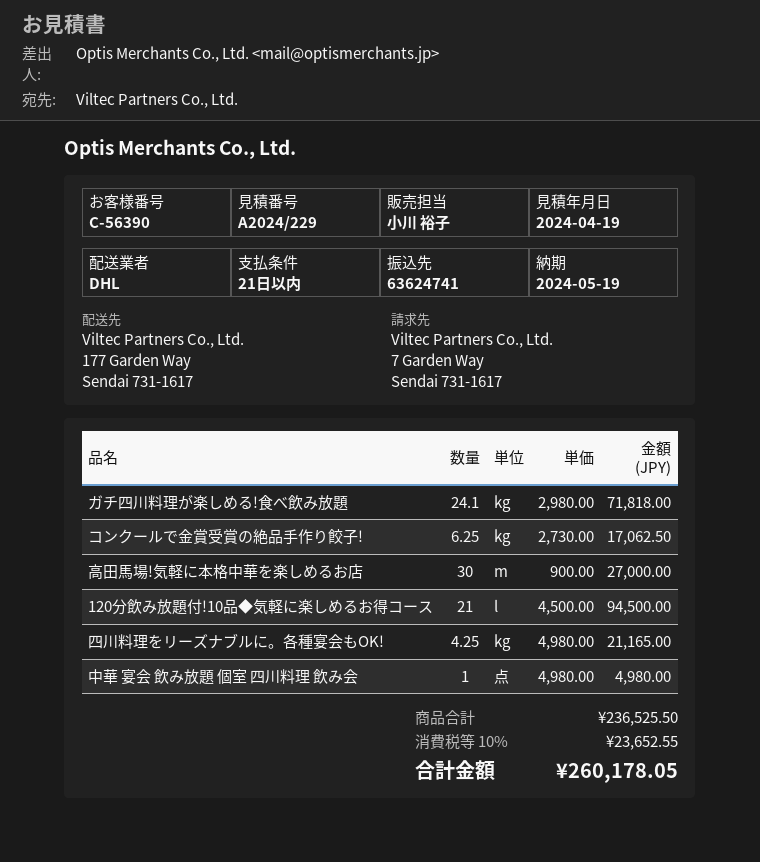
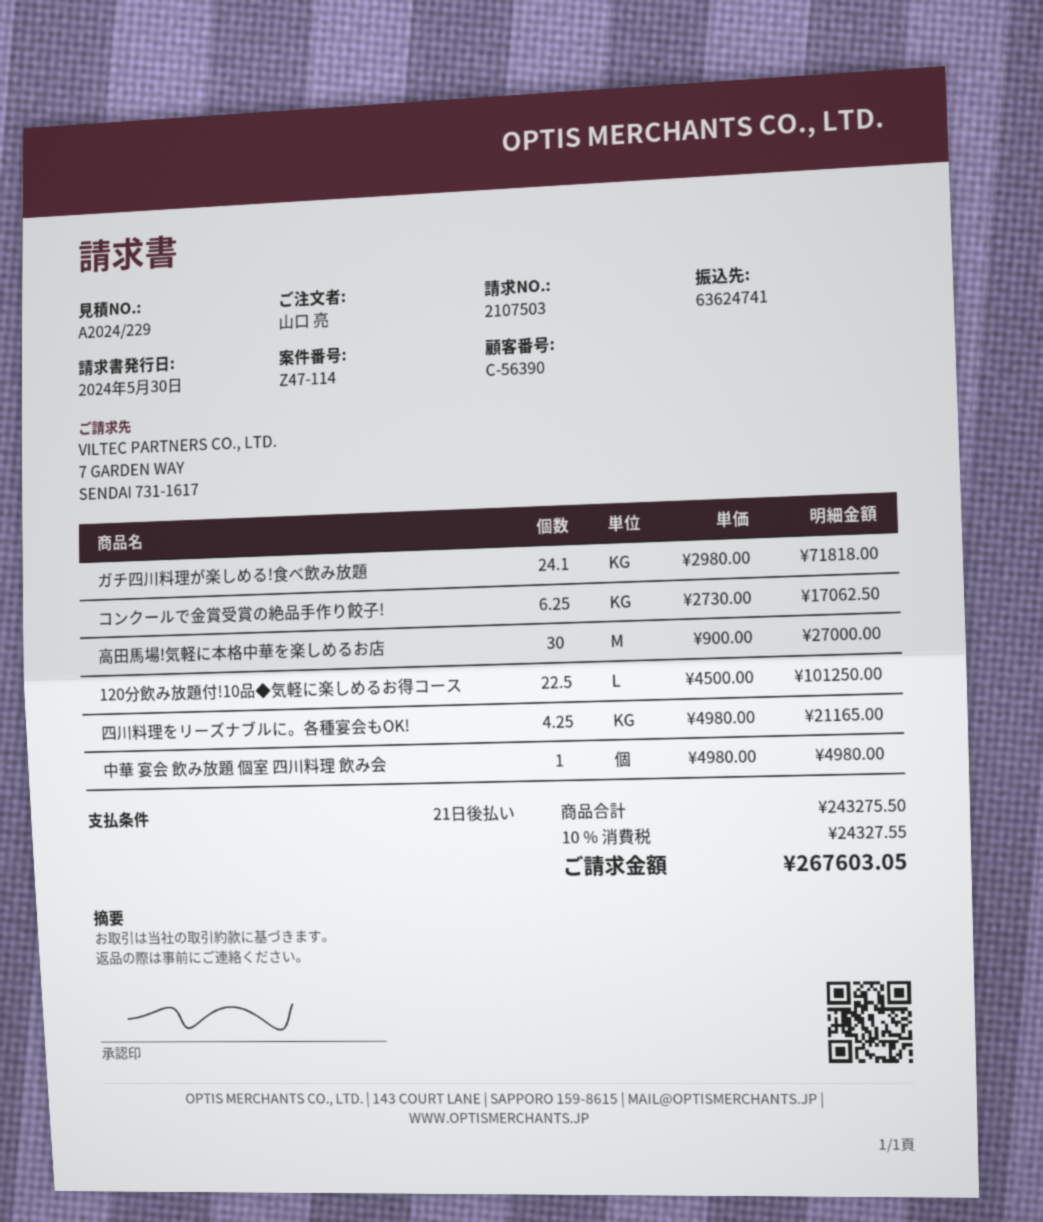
120分飲み放題付!10品◆気軽に楽しめるお得コース: 21 x 4500.00 = 94500.00 -> 22.5 x 4500.00 = 101250.00
subtotal: 236525.50 -> 243275.50
tax: 10% = 23652.55 -> 10% = 24327.55
total: 260178.05 -> 267603.05

